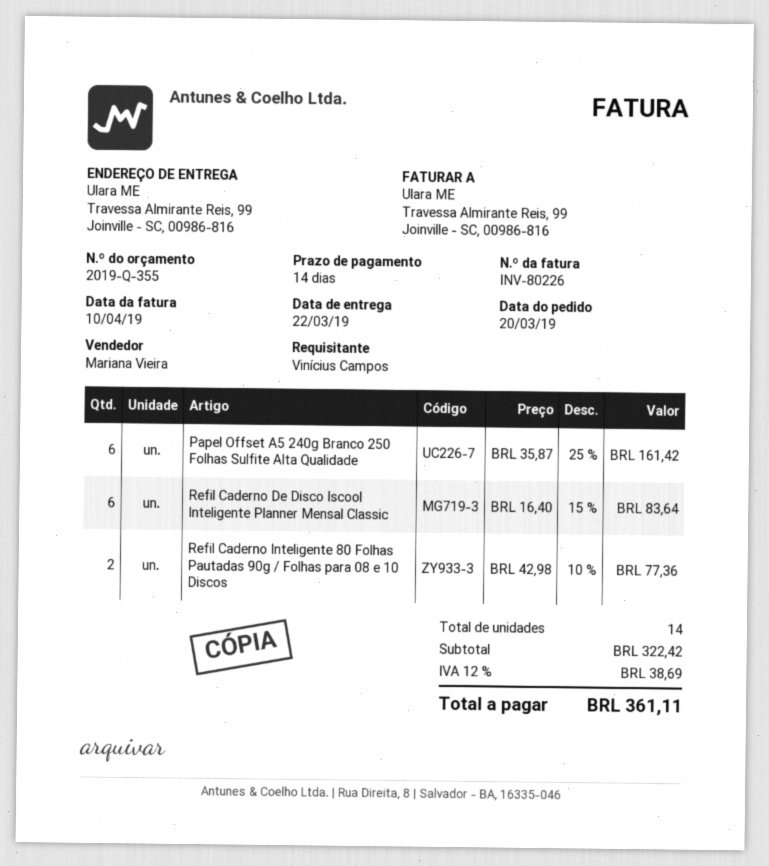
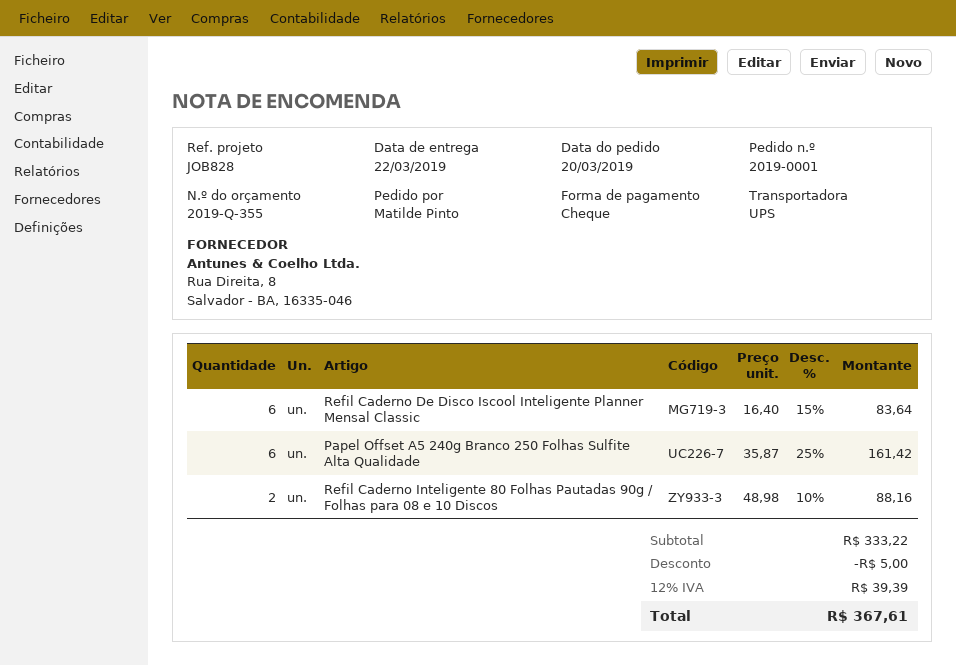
ordered by: Vinícius Campos -> Matilde Pinto
Refil Caderno Inteligente 80 Folhas Pautadas 90g / Folhas para 08 e 10 Discos: 2 x 42.98 - 10% = 77.36 -> 2 x 48.98 - 10% = 88.16
subtotal: 322.42 -> 333.22
discount: none -> 5.00
tax: 12% = 38.69 -> 12% = 39.39
total: 361.11 -> 367.61

